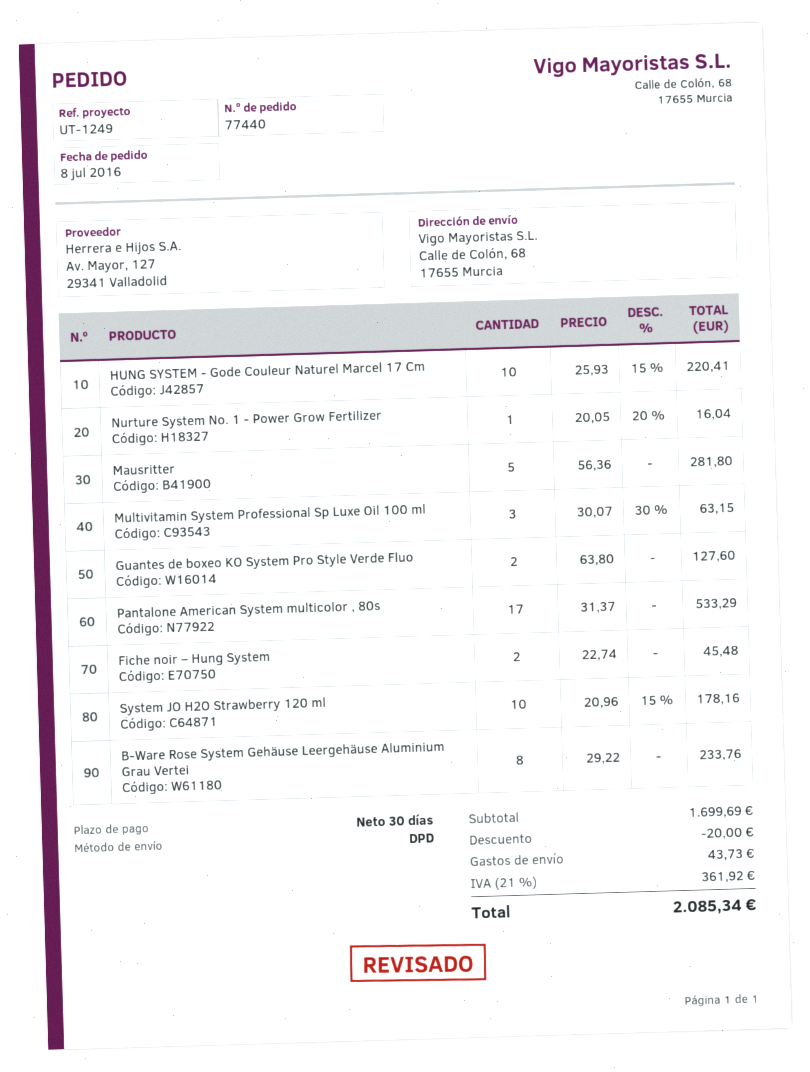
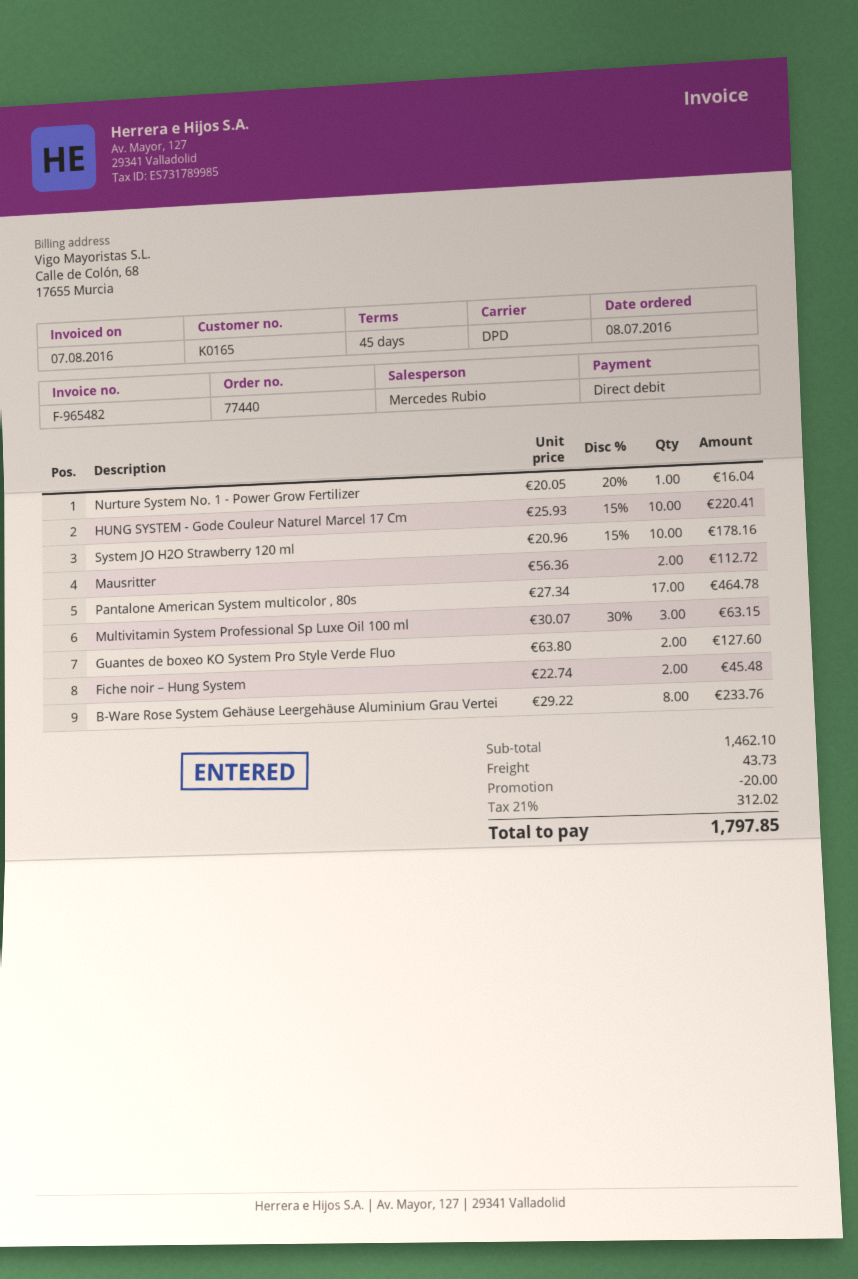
payment terms: 30 days -> 45 days
Mausritter: 5 x 56.36 = 281.80 -> 2 x 56.36 = 112.72
Pantalone American System multicolor , 80s: 17 x 31.37 = 533.29 -> 17 x 27.34 = 464.78
subtotal: 1699.69 -> 1462.10
tax: 21% = 361.92 -> 21% = 312.02
total: 2085.34 -> 1797.85

